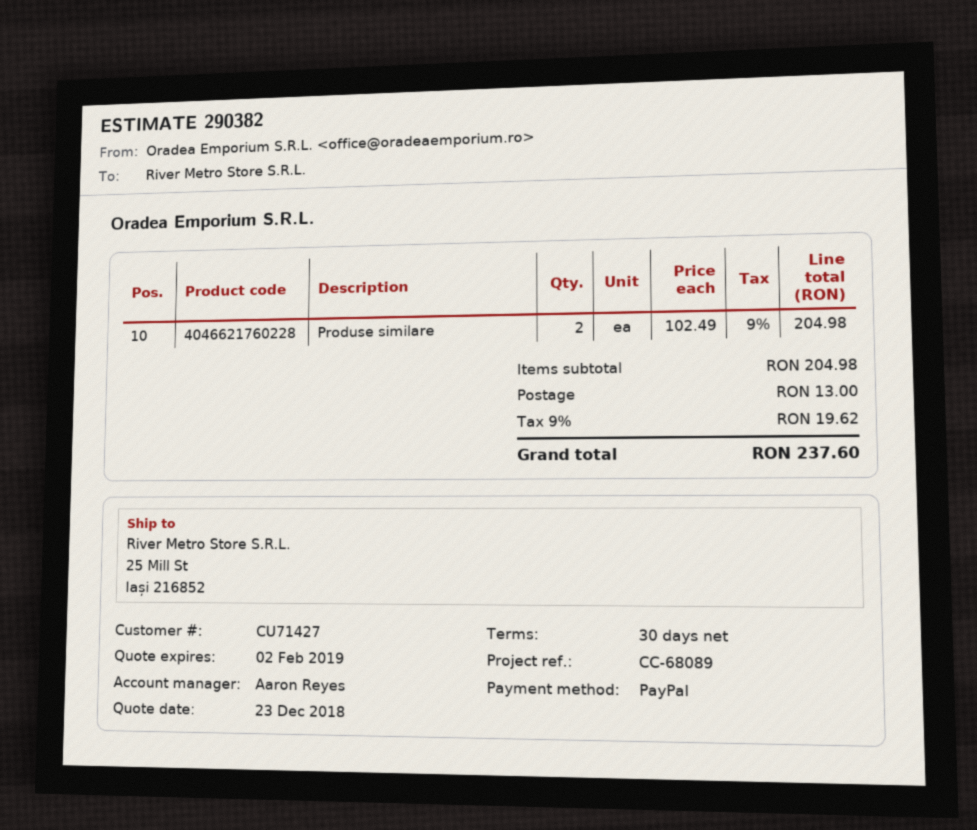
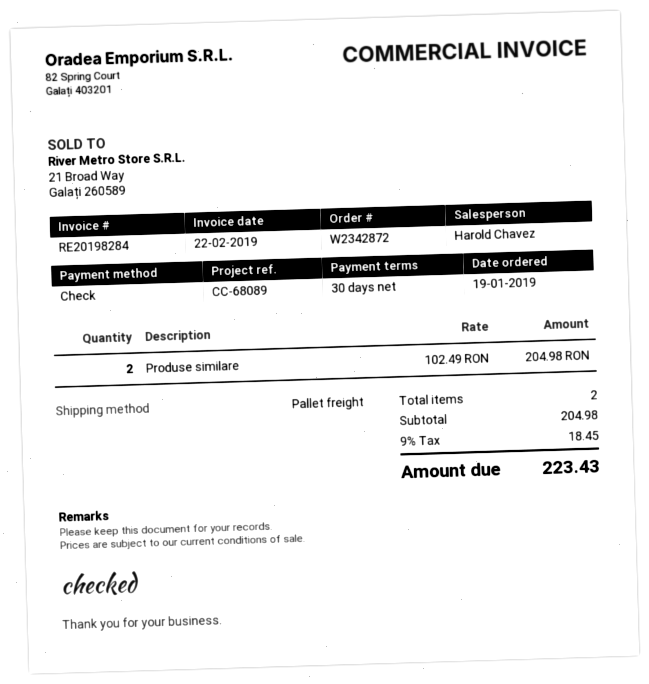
sales rep: Aaron Reyes -> Harold Chavez
payment method: PayPal -> cheque
shipping: 13.00 -> none
tax: 9% = 19.62 -> 9% = 18.45
total: 237.60 -> 223.43

